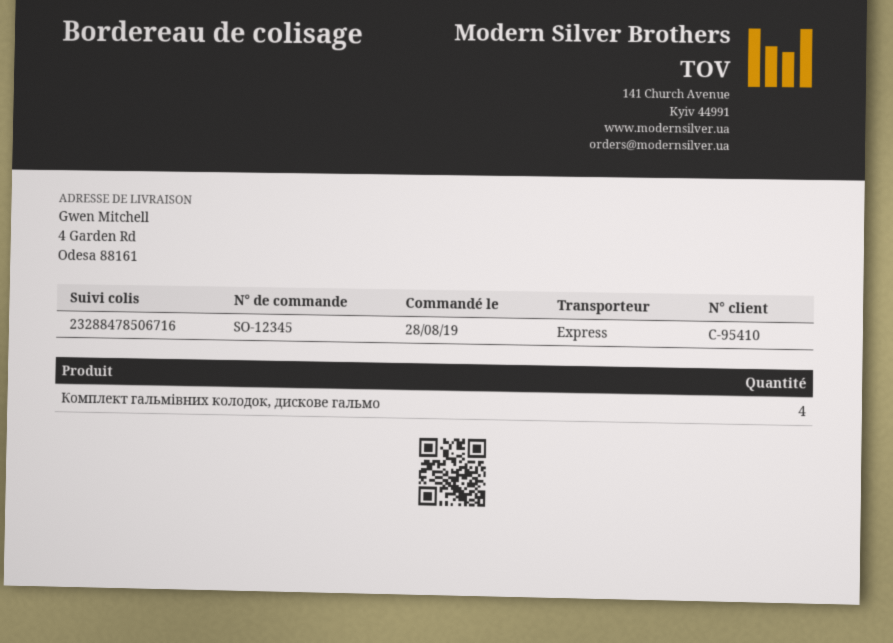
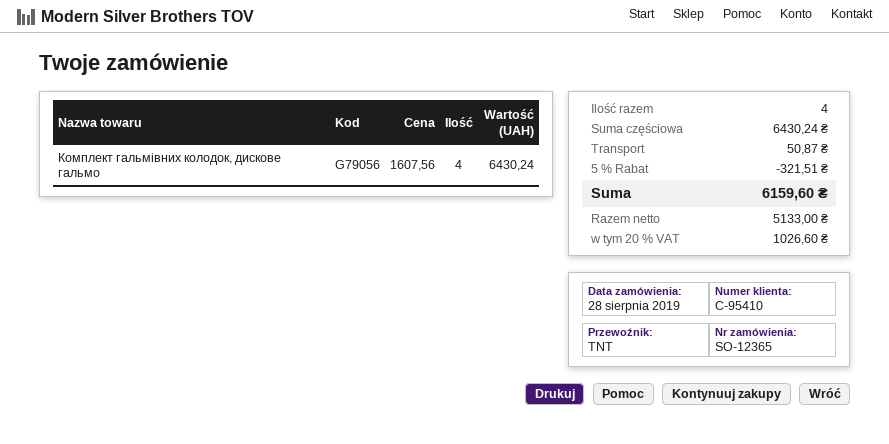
order number: SO-12345 -> SO-12365
shipping method: express -> TNT

